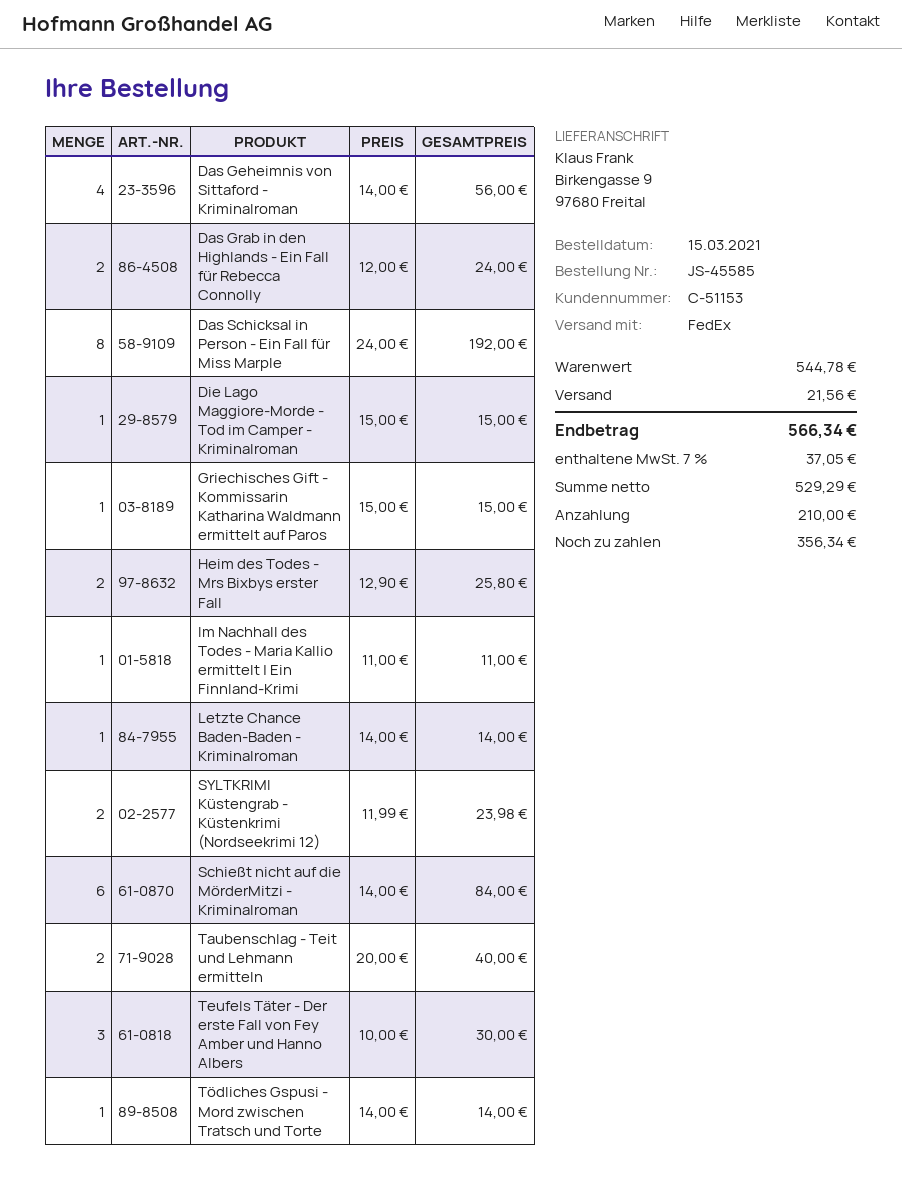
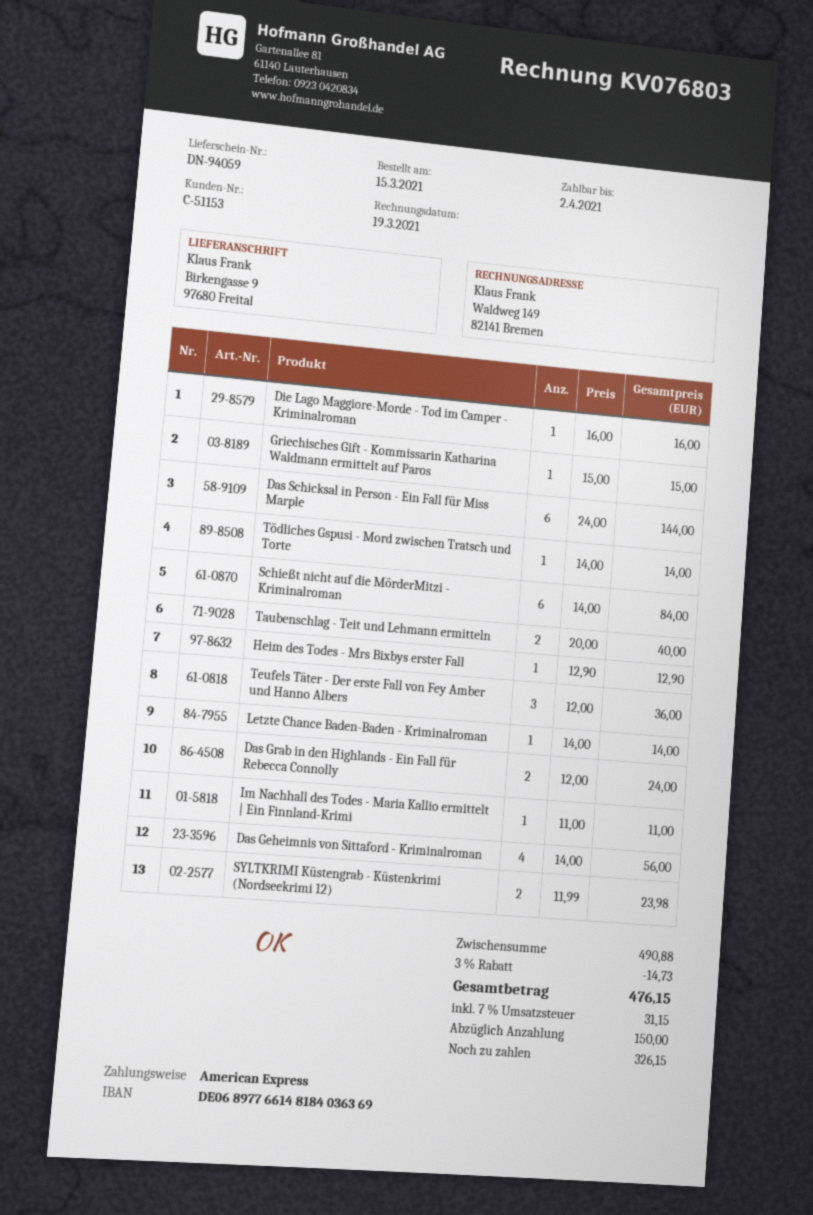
Das Schicksal in Person - Ein Fall für Miss Marple: 8 x 24.00 = 192.00 -> 6 x 24.00 = 144.00
Die Lago Maggiore-Morde - Tod im Camper - Kriminalroman: 1 x 15.00 = 15.00 -> 1 x 16.00 = 16.00
Heim des Todes - Mrs Bixbys erster Fall: 2 x 12.90 = 25.80 -> 1 x 12.90 = 12.90
Teufels Täter - Der erste Fall von Fey Amber und Hanno Albers: 3 x 10.00 = 30.00 -> 3 x 12.00 = 36.00
subtotal: 544.78 -> 490.88
discount: none -> 3% = 14.73
shipping: 21.56 -> none
tax: 7% = 37.05 -> 7% = 31.15
total: 566.34 -> 476.15
deposit: 210.00 -> 150.00
balance: 356.34 -> 326.15

